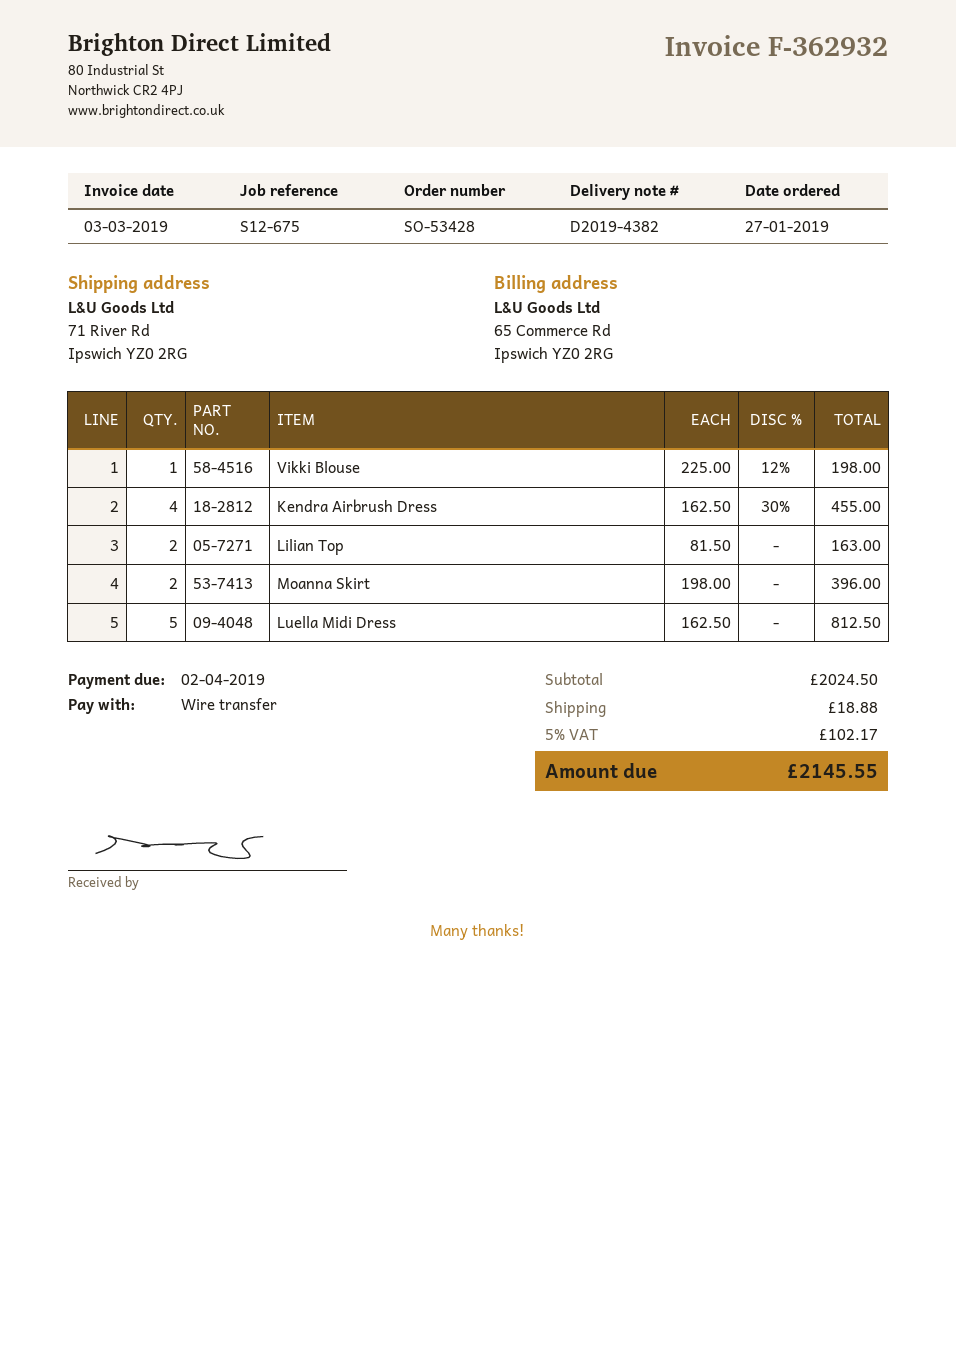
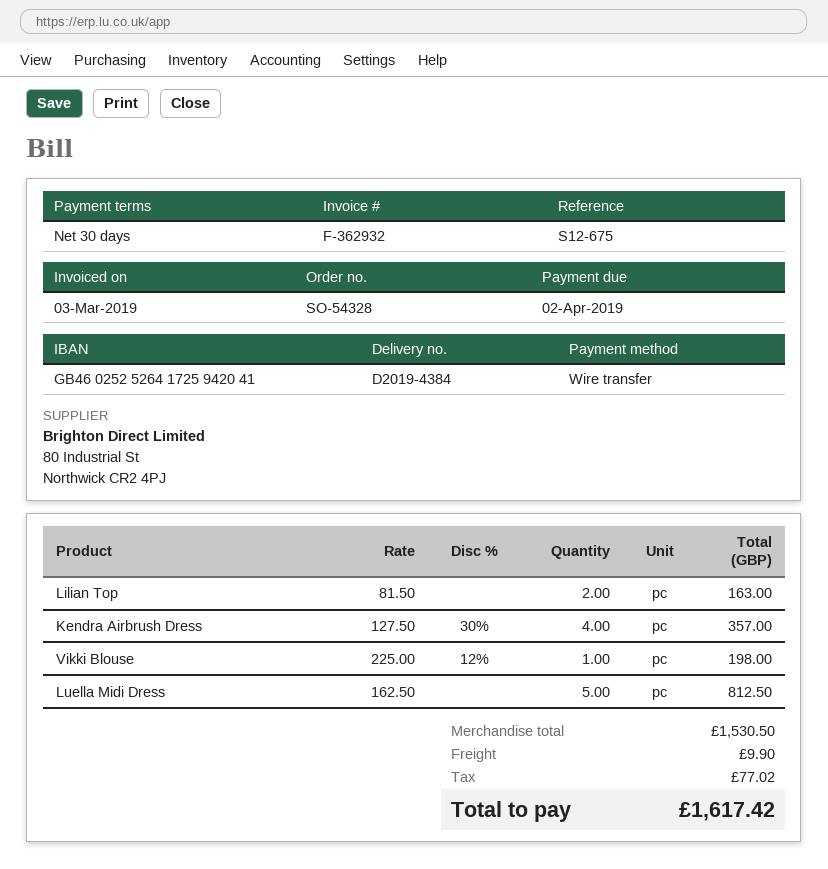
order number: SO-53428 -> SO-54328
delivery note number: D2019-4382 -> D2019-4384
Kendra Airbrush Dress: 4 x 162.50 - 30% = 455.00 -> 4 x 127.50 - 30% = 357.00
Moanna Skirt: 2 x 198.00 = 396.00 -> none
subtotal: 2024.50 -> 1530.50
shipping: 18.88 -> 9.90
tax: 102.17 -> 77.02
total: 2145.55 -> 1617.42

